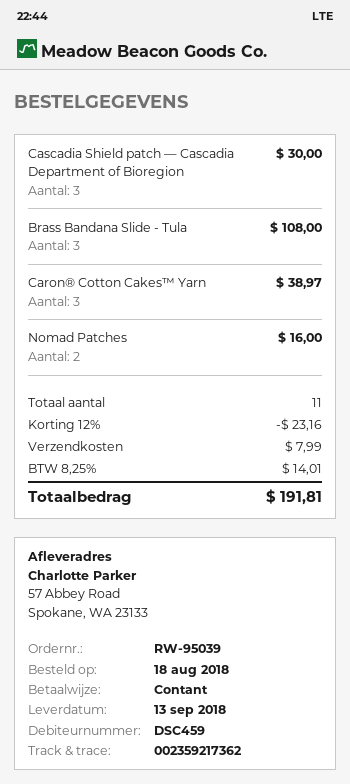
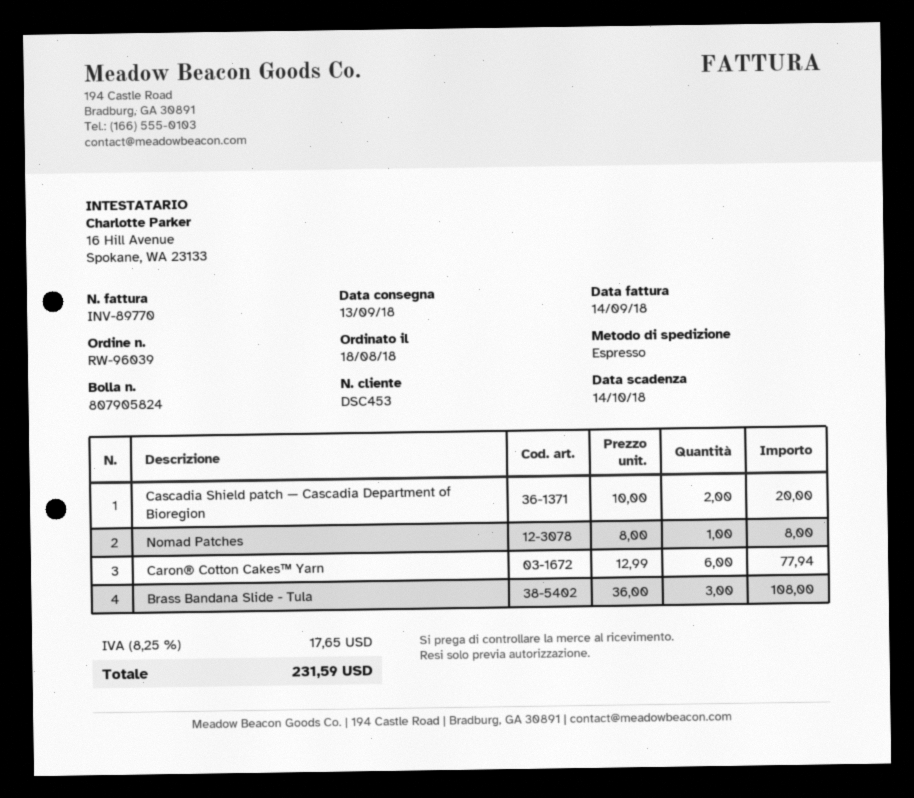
order number: RW-95039 -> RW-96039
customer number: DSC459 -> DSC453
Cascadia Shield patch — Cascadia Department of Bioregion: 3 for 30.00 -> 2 for 20.00
Caron® Cotton Cakes™ Yarn: 3 for 38.97 -> 6 for 77.94
Nomad Patches: 2 for 16.00 -> 1 for 8.00
discount: 12% = 23.16 -> none
shipping: 7.99 -> none
tax: 8.25% = 14.01 -> 8.25% = 17.65
total: 191.81 -> 231.59

